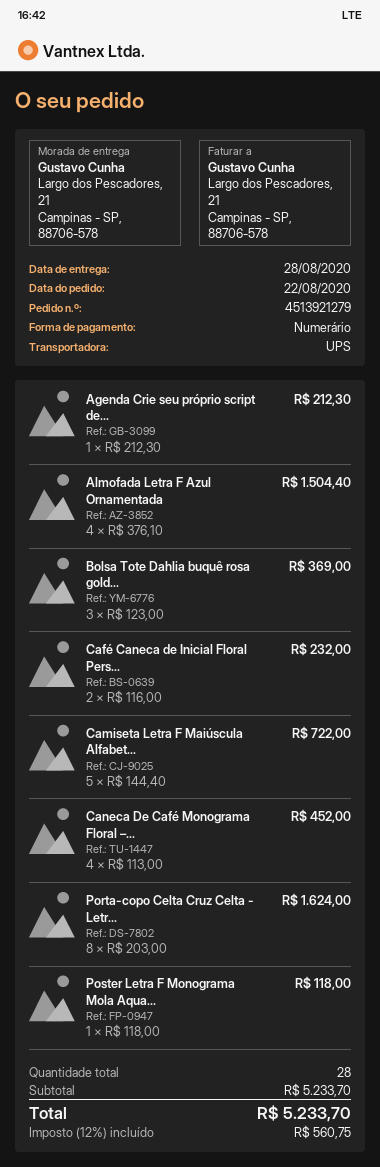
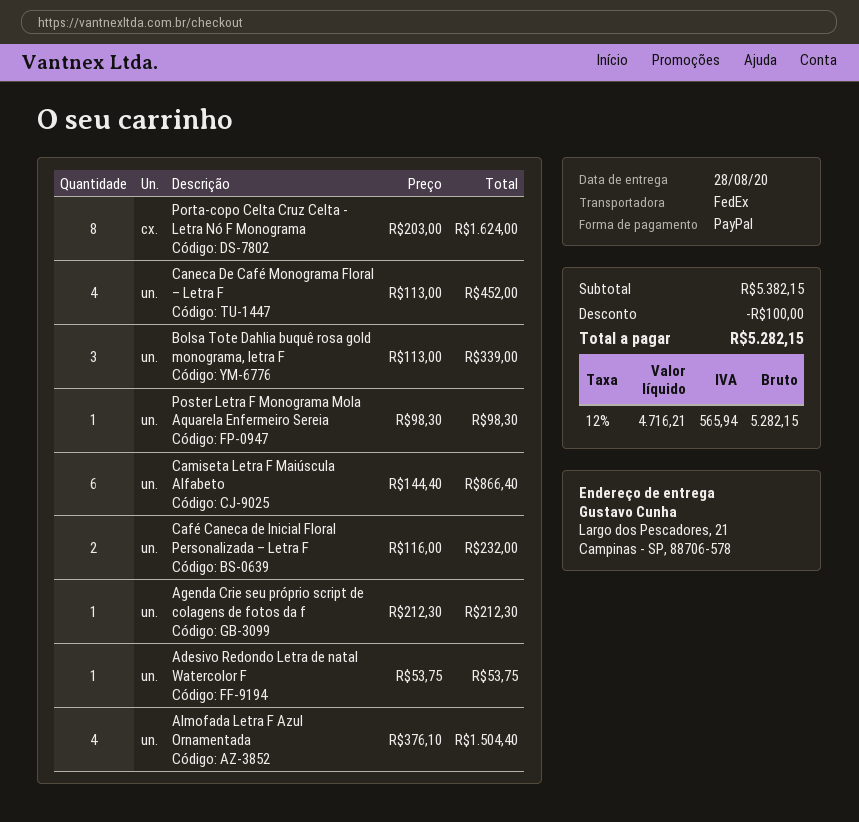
payment method: cash -> PayPal
shipping method: UPS -> FedEx
Bolsa Tote Dahlia buquê rosa gold...: 3 x 123.00 = 369.00 -> 3 x 113.00 = 339.00
Camiseta Letra F Maiúscula Alfabet...: 5 x 144.40 = 722.00 -> 6 x 144.40 = 866.40
Poster Letra F Monograma Mola Aqua...: 1 x 118.00 = 118.00 -> 1 x 98.30 = 98.30
Adesivo Redondo Letra de natal Watercolor F: none -> 1 x 53.75 = 53.75
subtotal: 5233.70 -> 5382.15
discount: none -> 100.00
tax: 12% = 560.75 -> 12% = 565.94
total: 5233.70 -> 5282.15

